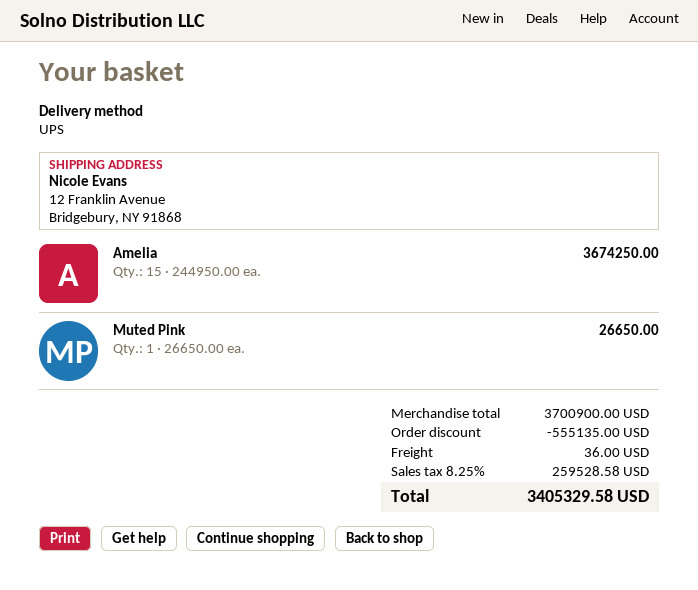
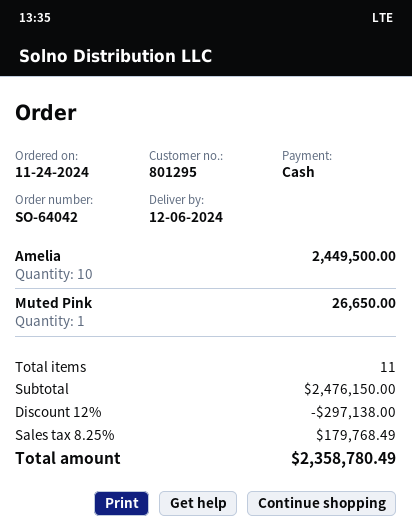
Amelia: 15 for 3674250.00 -> 10 for 2449500.00
subtotal: 3700900.00 -> 2476150.00
discount: 555135.00 -> 297138.00
shipping: 36.00 -> none
tax: 8.25% = 259528.58 -> 8.25% = 179768.49
total: 3405329.58 -> 2358780.49

